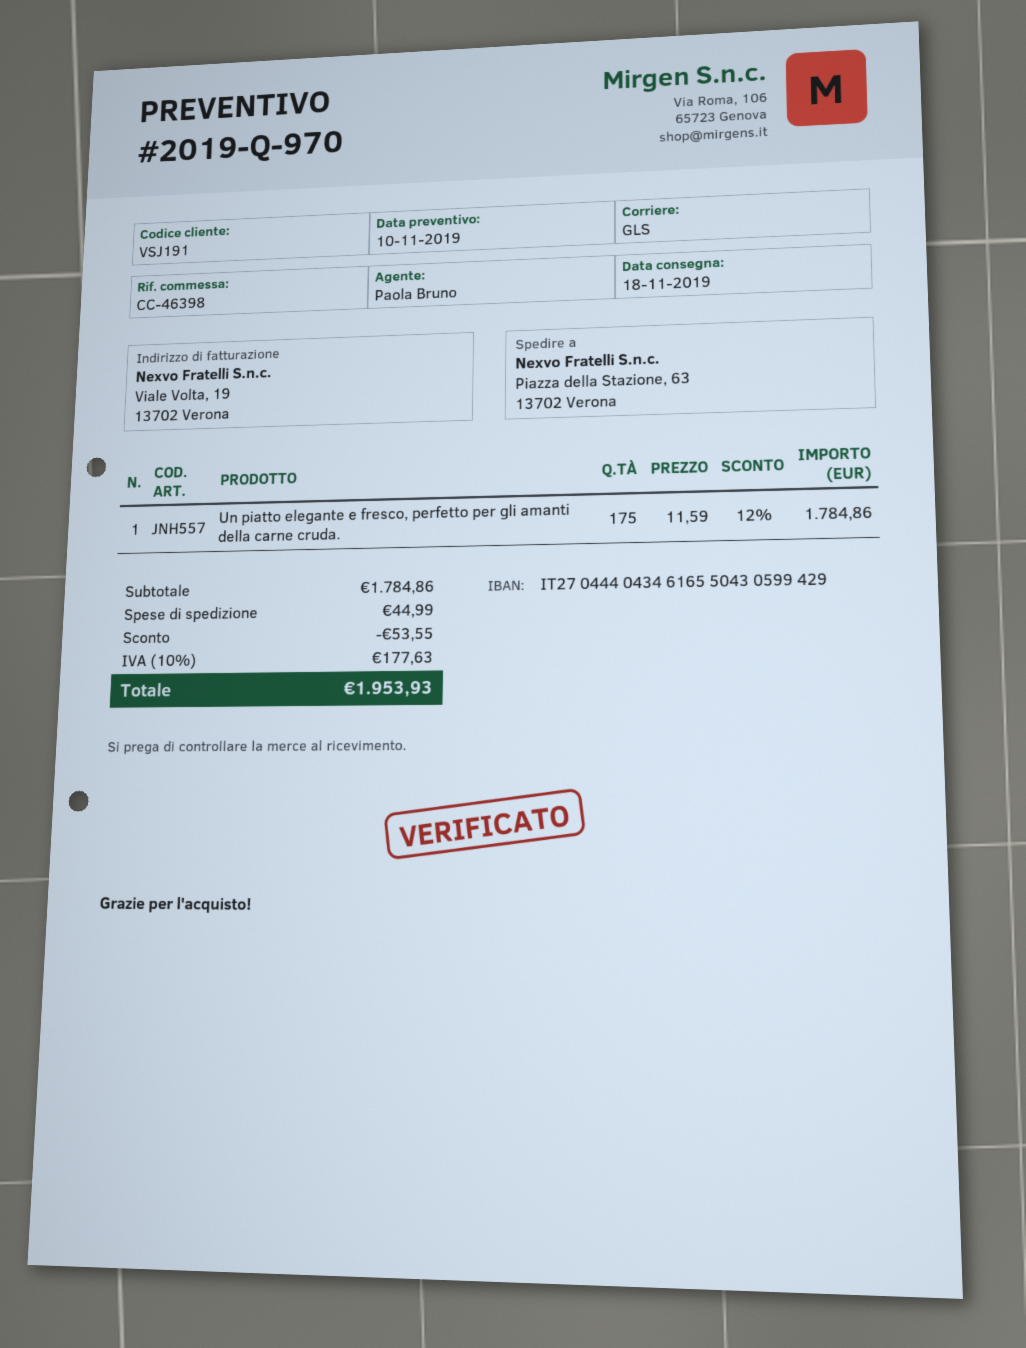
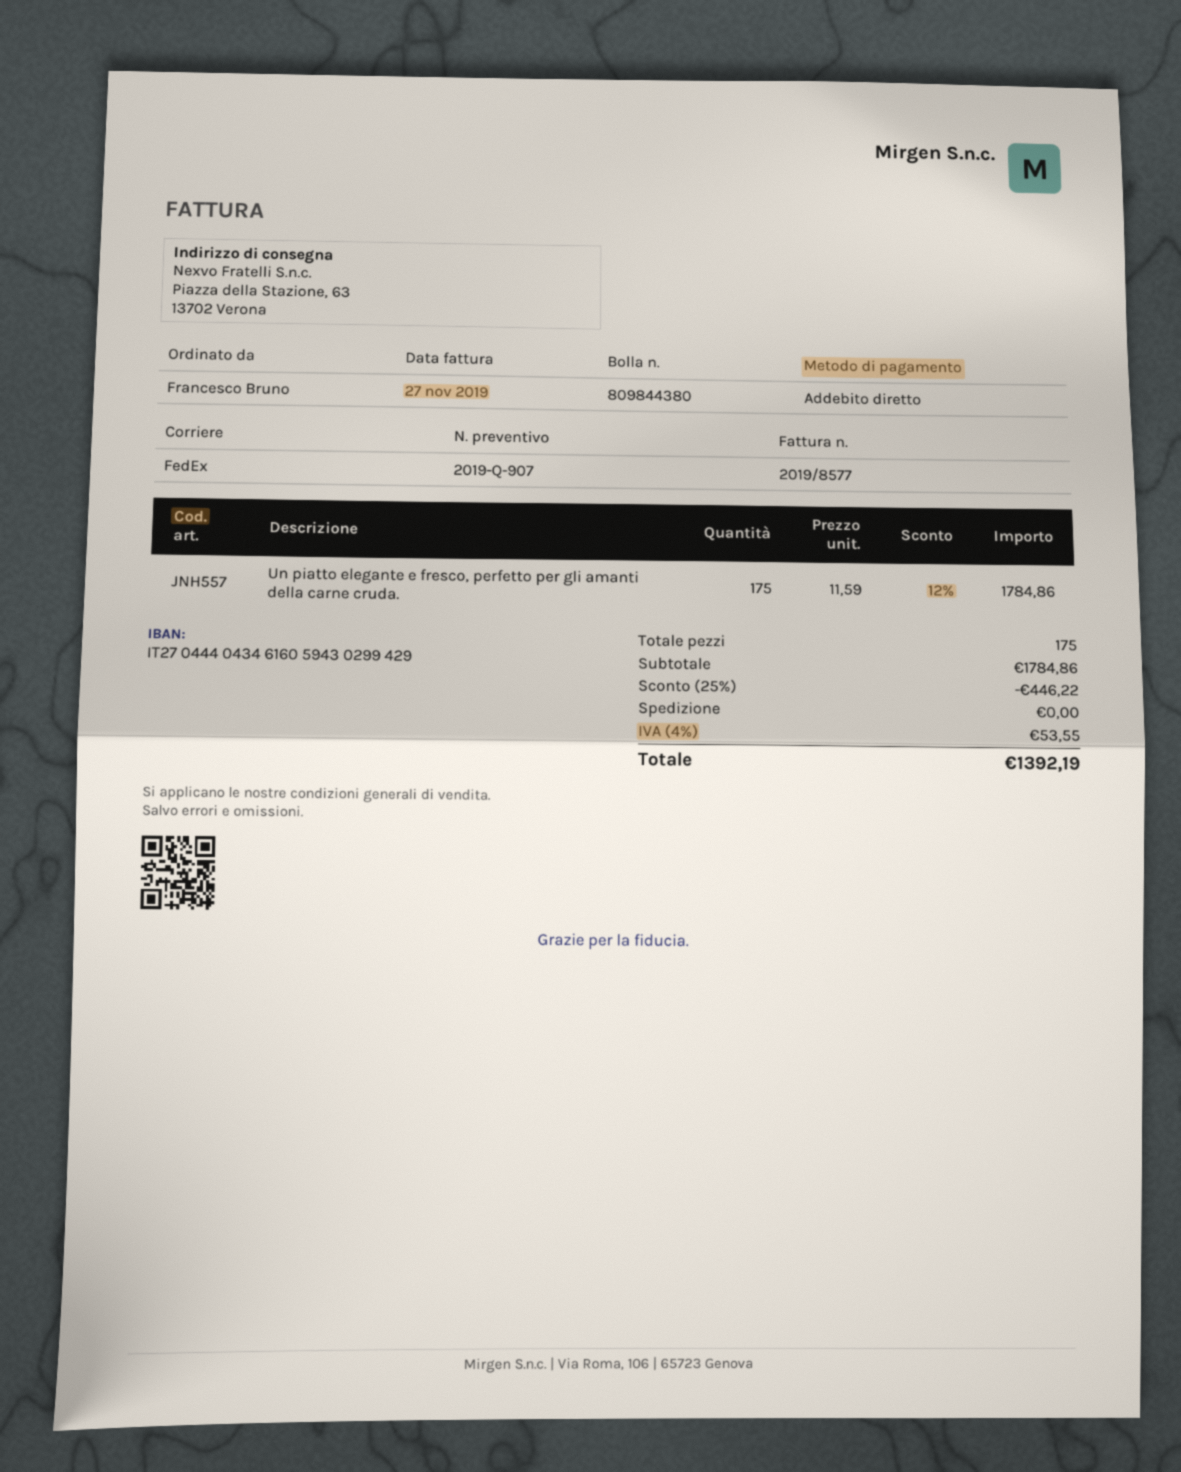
quote number: 2019-Q-970 -> 2019-Q-907
bank account: IT2704440434616550430599429 -> IT2704440434616059430299429
shipping method: GLS -> FedEx
discount: 53.55 -> 446.22
shipping: 44.99 -> 0.00
tax: 10% = 177.63 -> 4% = 53.55
total: 1953.93 -> 1392.19

